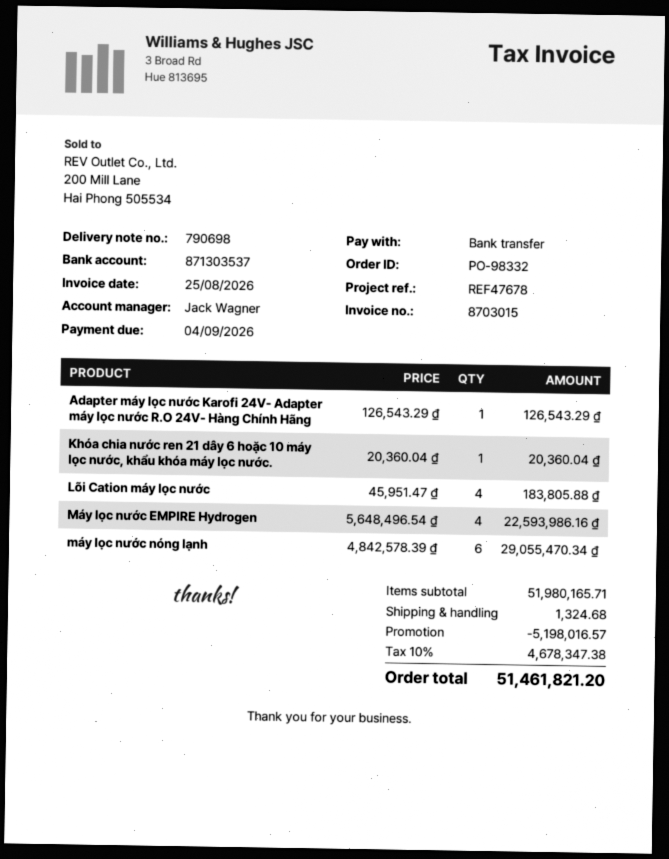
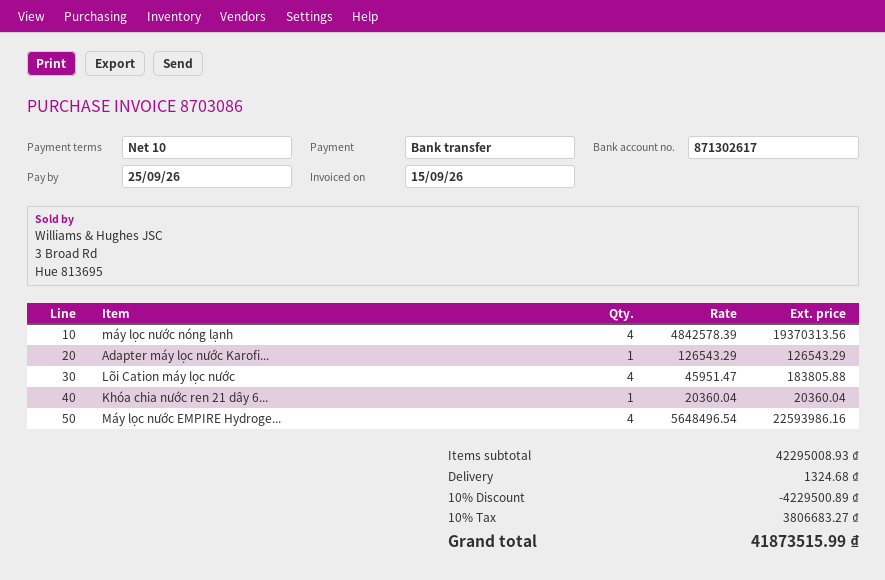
invoice number: 8703015 -> 8703086
invoice date: 2026-08-25 -> 2026-09-15
due date: 2026-09-04 -> 2026-09-25
bank account: 871303537 -> 871302617
máy lọc nước nóng lạnh: 6 x 4842578.39 = 29055470.34 -> 4 x 4842578.39 = 19370313.56
subtotal: 51980165.71 -> 42295008.93
discount: 5198016.57 -> 4229500.89
tax: 10% = 4678347.38 -> 10% = 3806683.27
total: 51461821.20 -> 41873515.99

